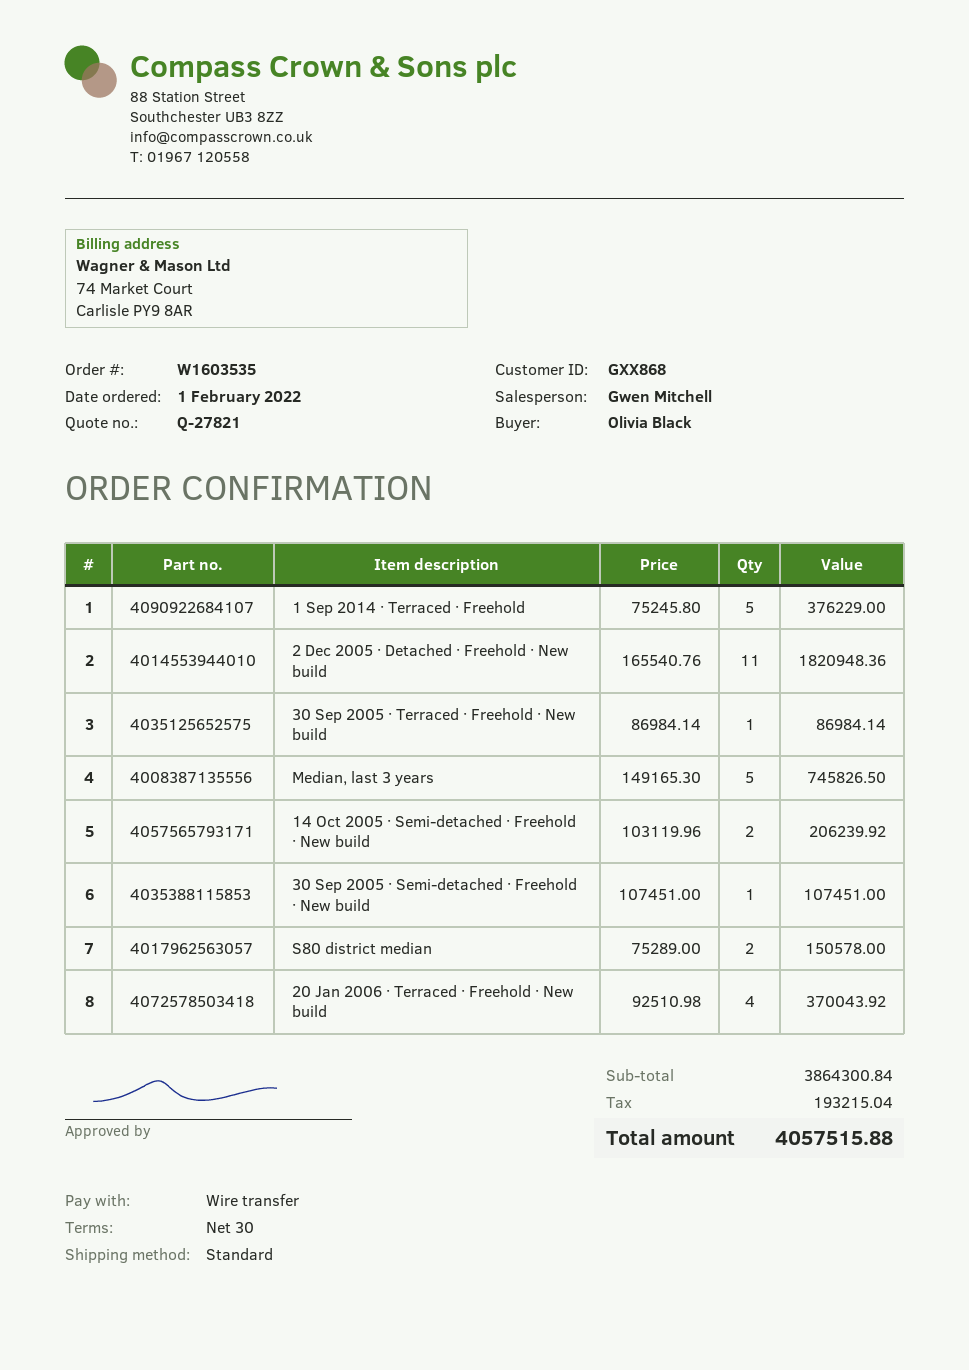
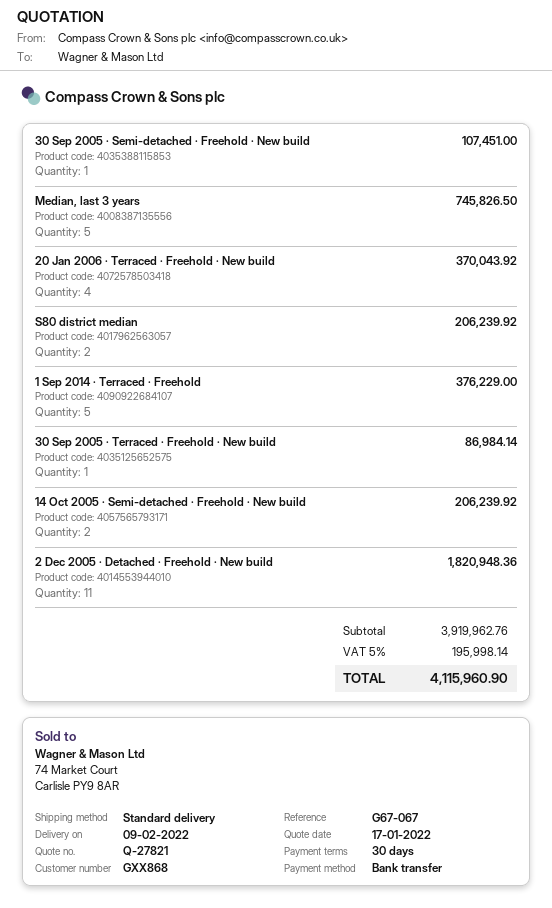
S80 district median: 2 for 150578.00 -> 2 for 206239.92
subtotal: 3864300.84 -> 3919962.76
tax: 193215.04 -> 195998.14
total: 4057515.88 -> 4115960.90

